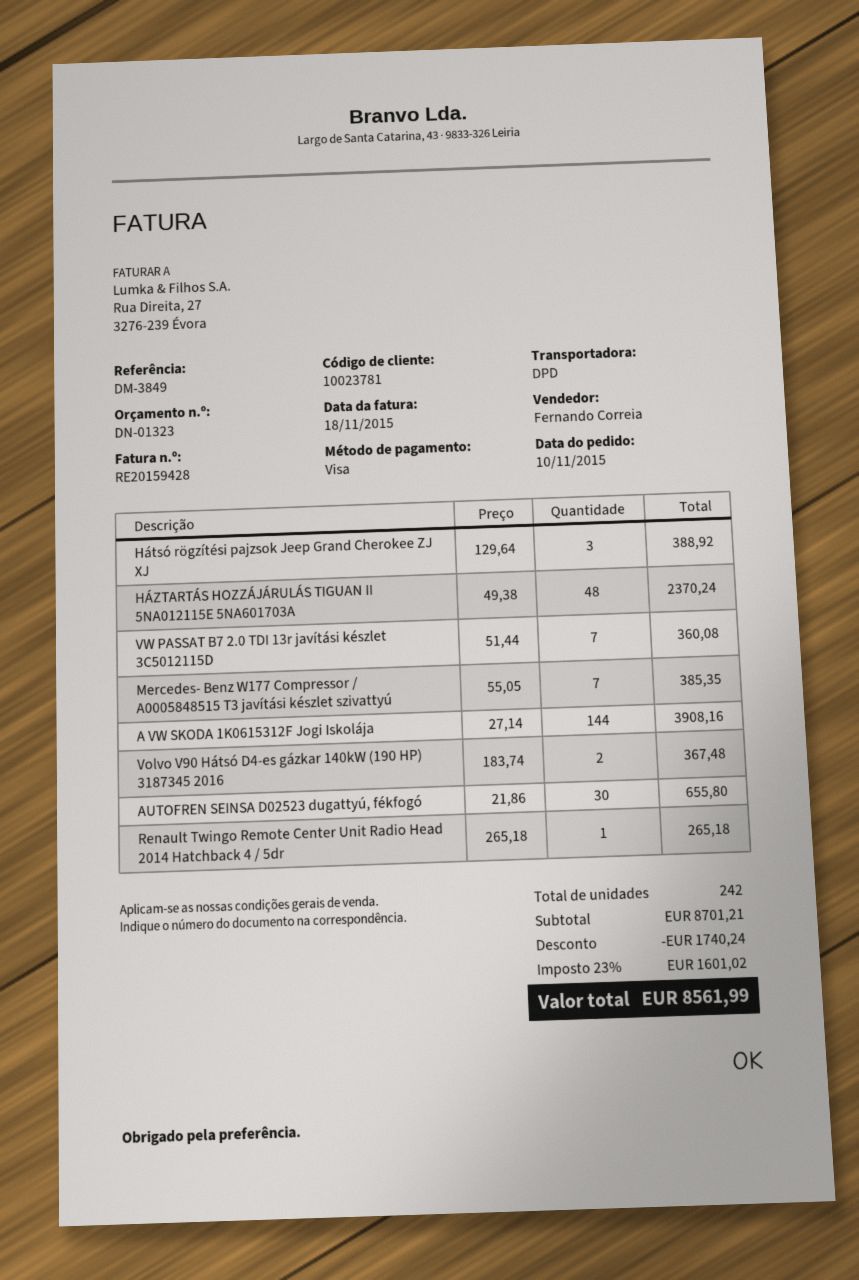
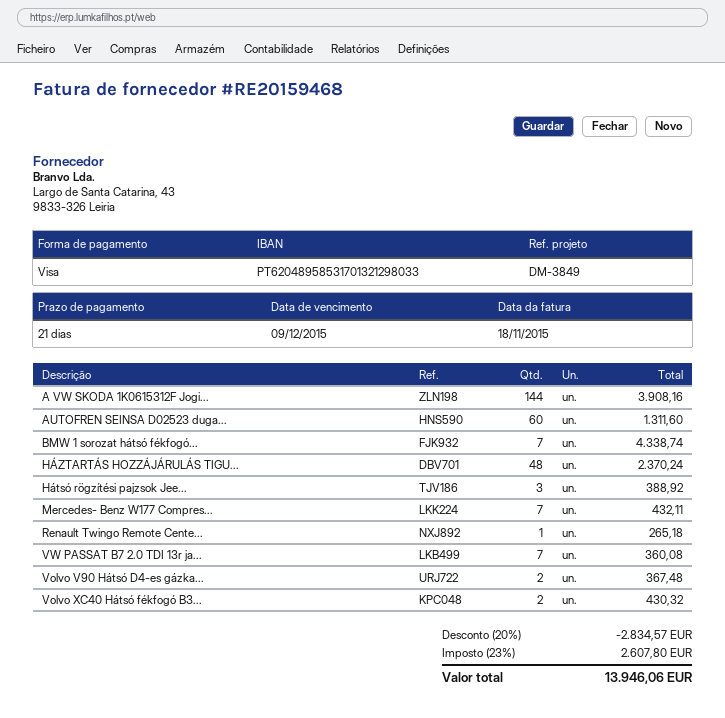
invoice number: RE20159428 -> RE20159468
Mercedes- Benz W177 Compressor / A0005848515 T3 javítási készlet szivattyú: 7 for 385.35 -> 7 for 432.11
AUTOFREN SEINSA D02523 dugattyú, fékfogó: 30 for 655.80 -> 60 for 1311.60
BMW 1 sorozat hátsó fékfogó...: none -> 7 for 4338.74
Volvo XC40 Hátsó fékfogó B3...: none -> 2 for 430.32
discount: 1740.24 -> 2834.57
tax: 23% = 1601.02 -> 23% = 2607.80
total: 8561.99 -> 13946.06

